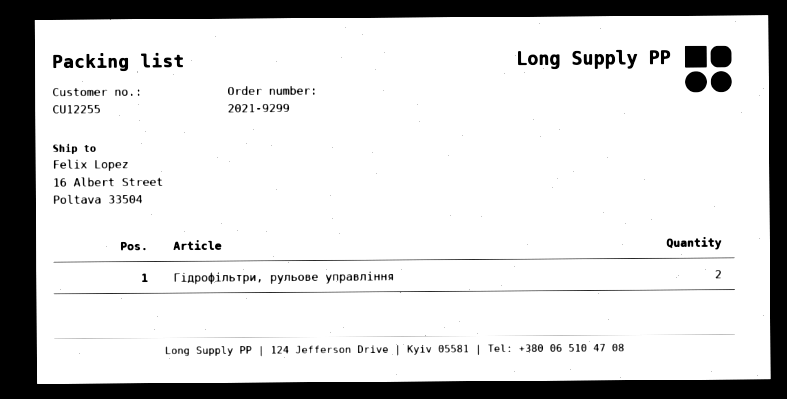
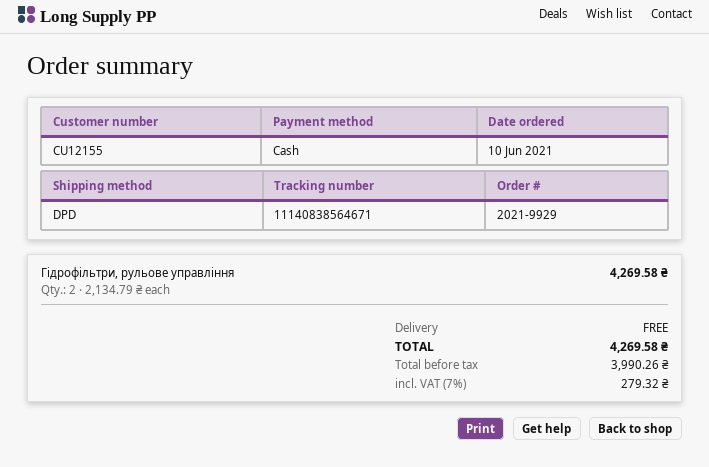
order number: 2021-9299 -> 2021-9929
customer number: CU12255 -> CU12155

